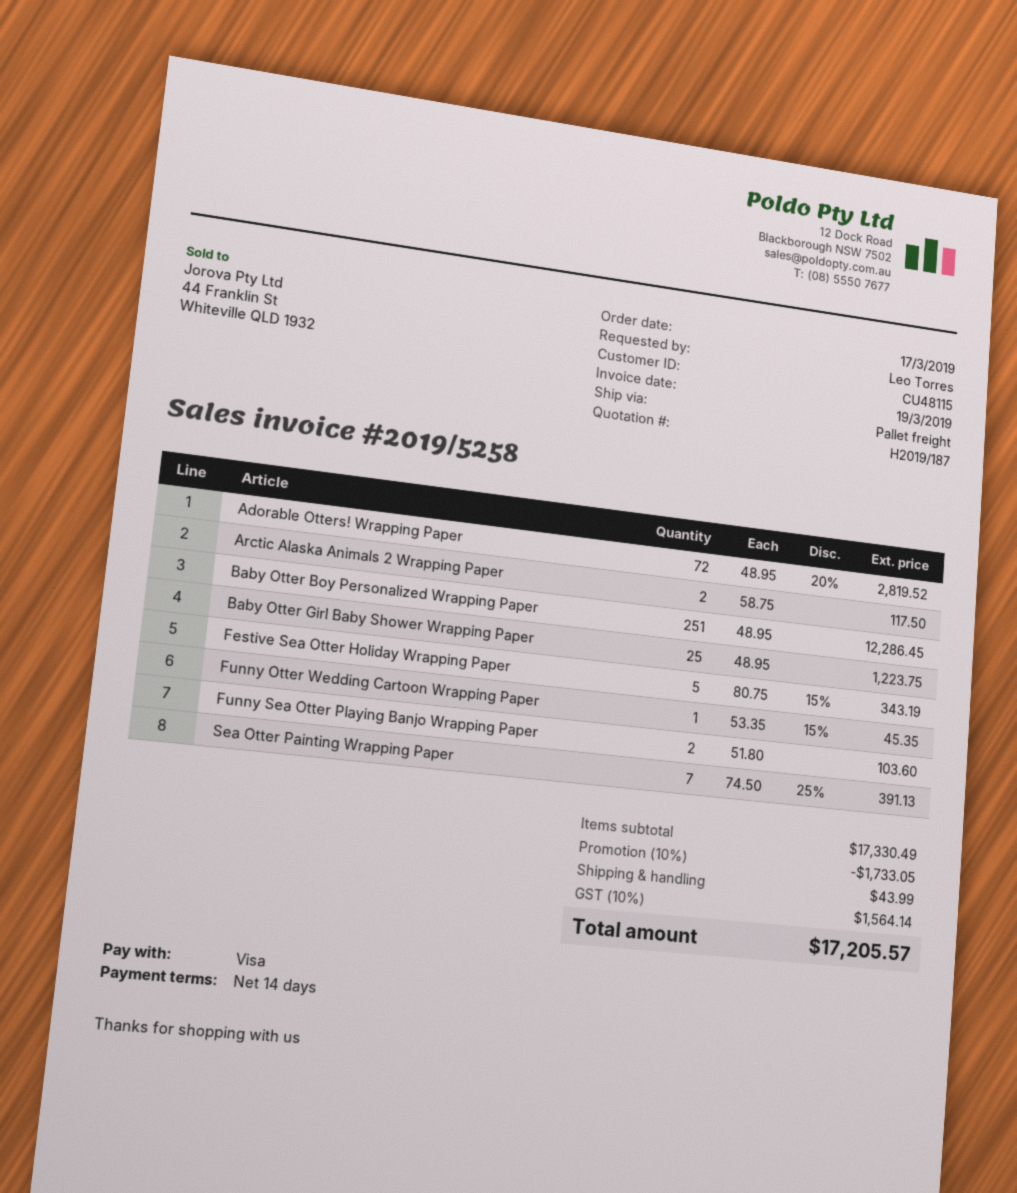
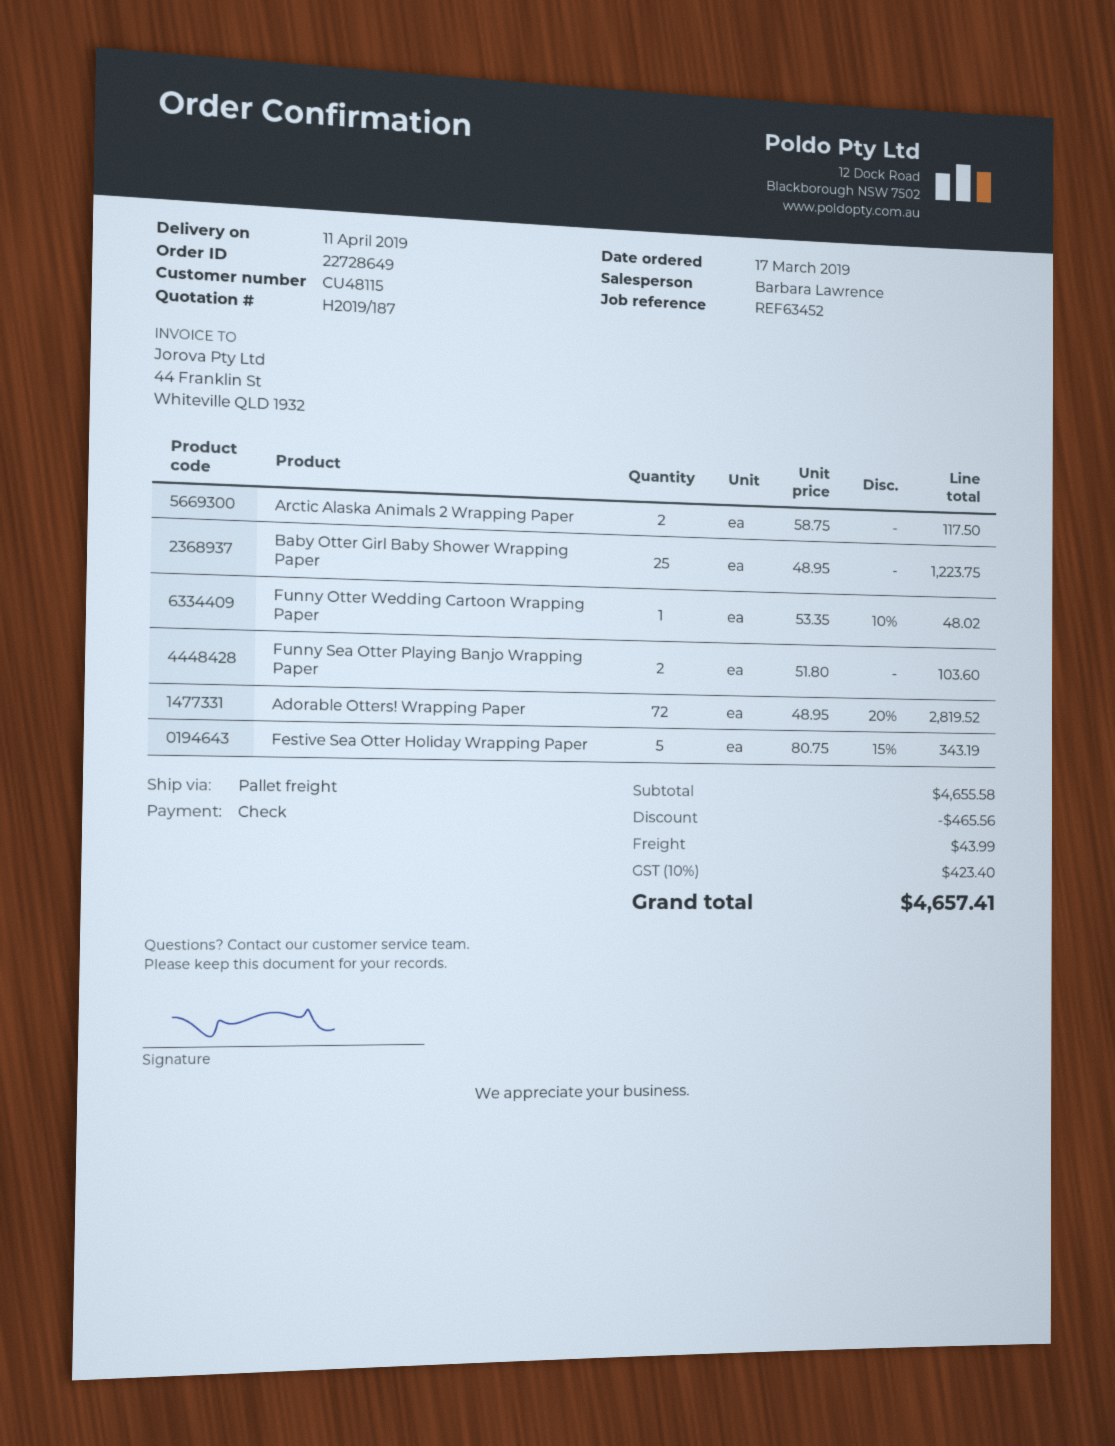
payment method: Visa -> cheque
Baby Otter Boy Personalized Wrapping Paper: 251 x 48.95 = 12286.45 -> none
Funny Otter Wedding Cartoon Wrapping Paper: 1 x 53.35 - 15% = 45.35 -> 1 x 53.35 - 10% = 48.02
Sea Otter Painting Wrapping Paper: 7 x 74.50 - 25% = 391.13 -> none
subtotal: 17330.49 -> 4655.58
discount: 1733.05 -> 465.56
tax: 10% = 1564.14 -> 10% = 423.40
total: 17205.57 -> 4657.41

